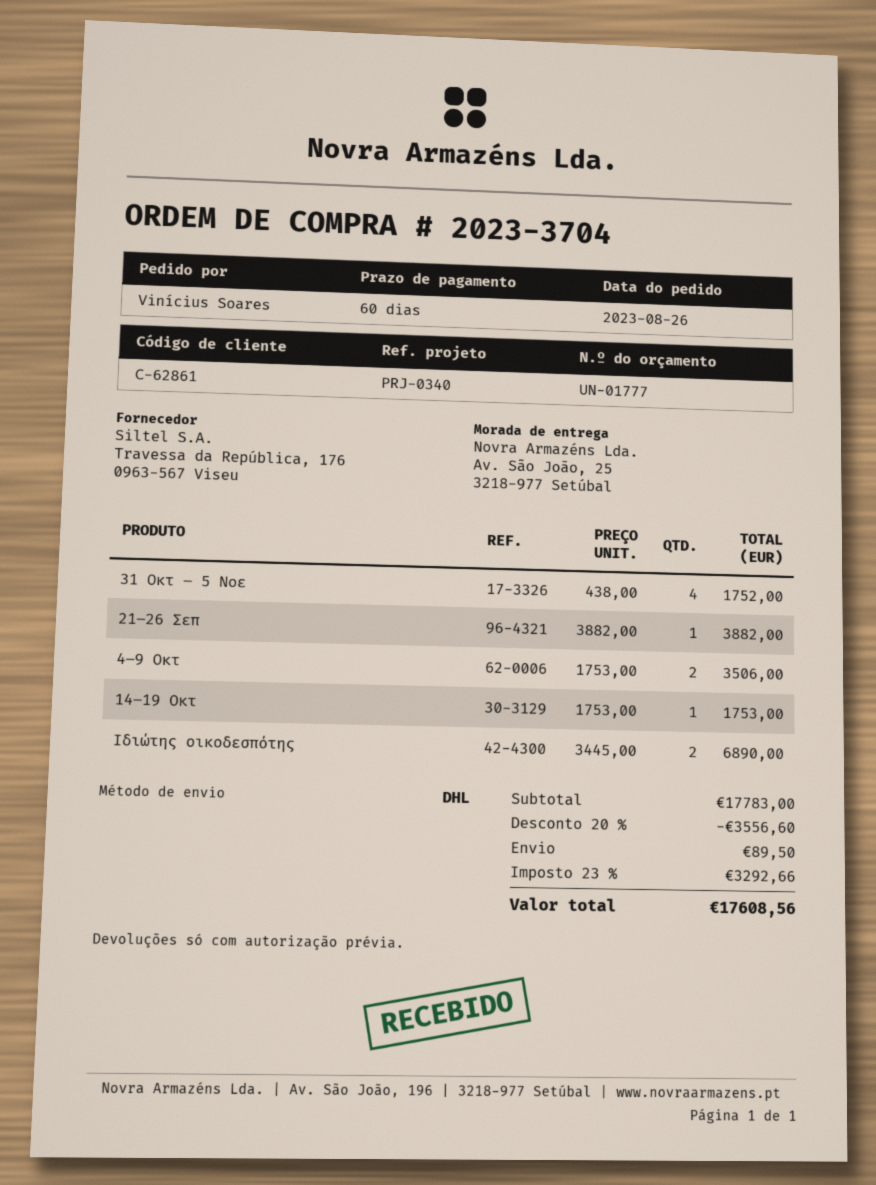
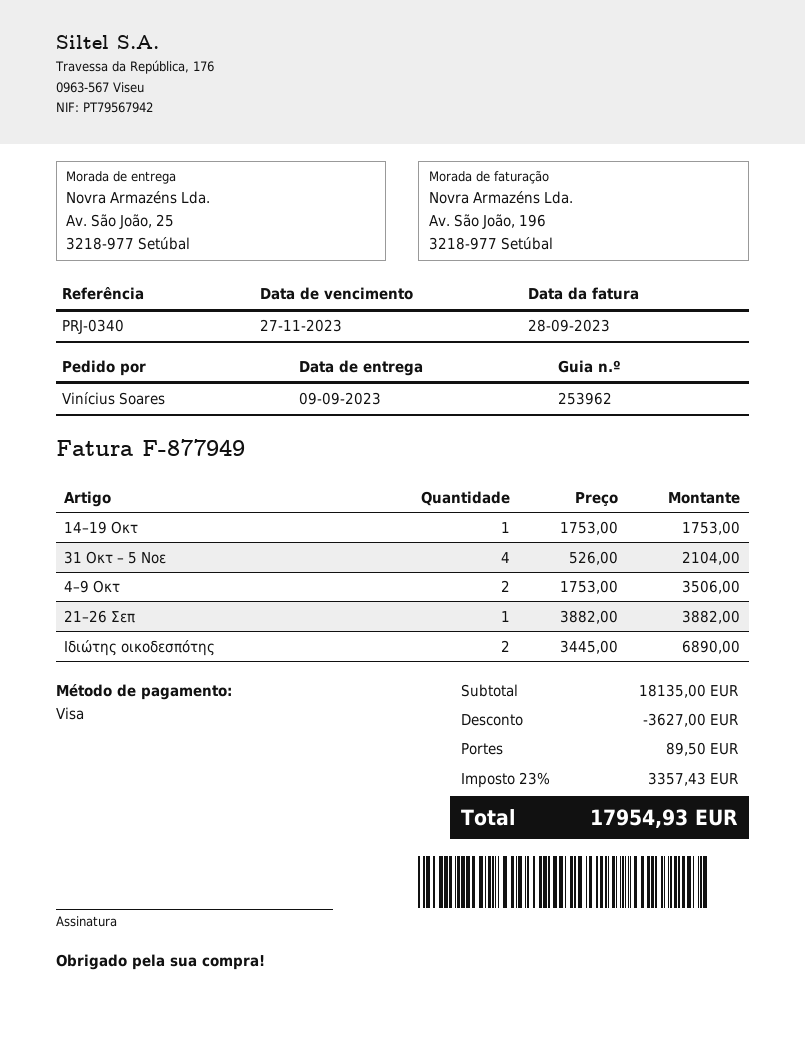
31 Οκτ – 5 Νοε: 4 x 438.00 = 1752.00 -> 4 x 526.00 = 2104.00
subtotal: 17783.00 -> 18135.00
discount: 3556.60 -> 3627.00
tax: 23% = 3292.66 -> 23% = 3357.43
total: 17608.56 -> 17954.93

